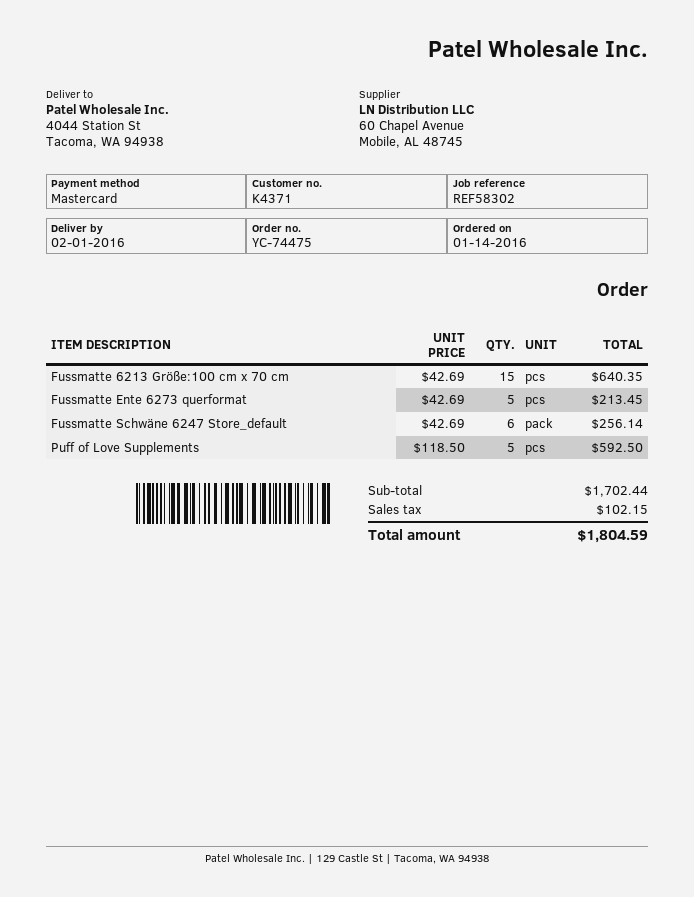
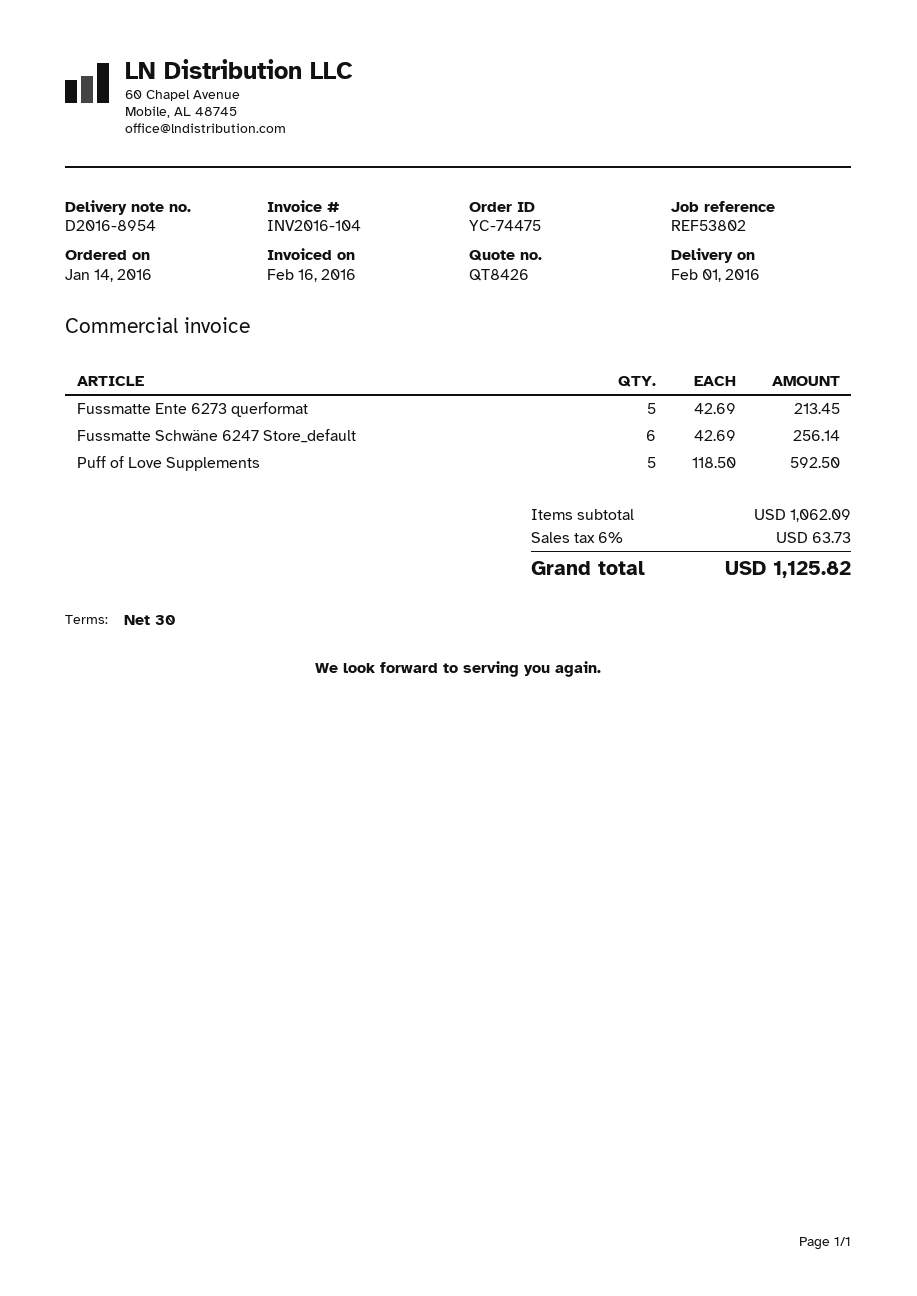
reference: REF58302 -> REF53802
Fussmatte 6213 Größe:100 cm x 70 cm: 15 x 42.69 = 640.35 -> none
subtotal: 1702.44 -> 1062.09
tax: 102.15 -> 63.73
total: 1804.59 -> 1125.82

